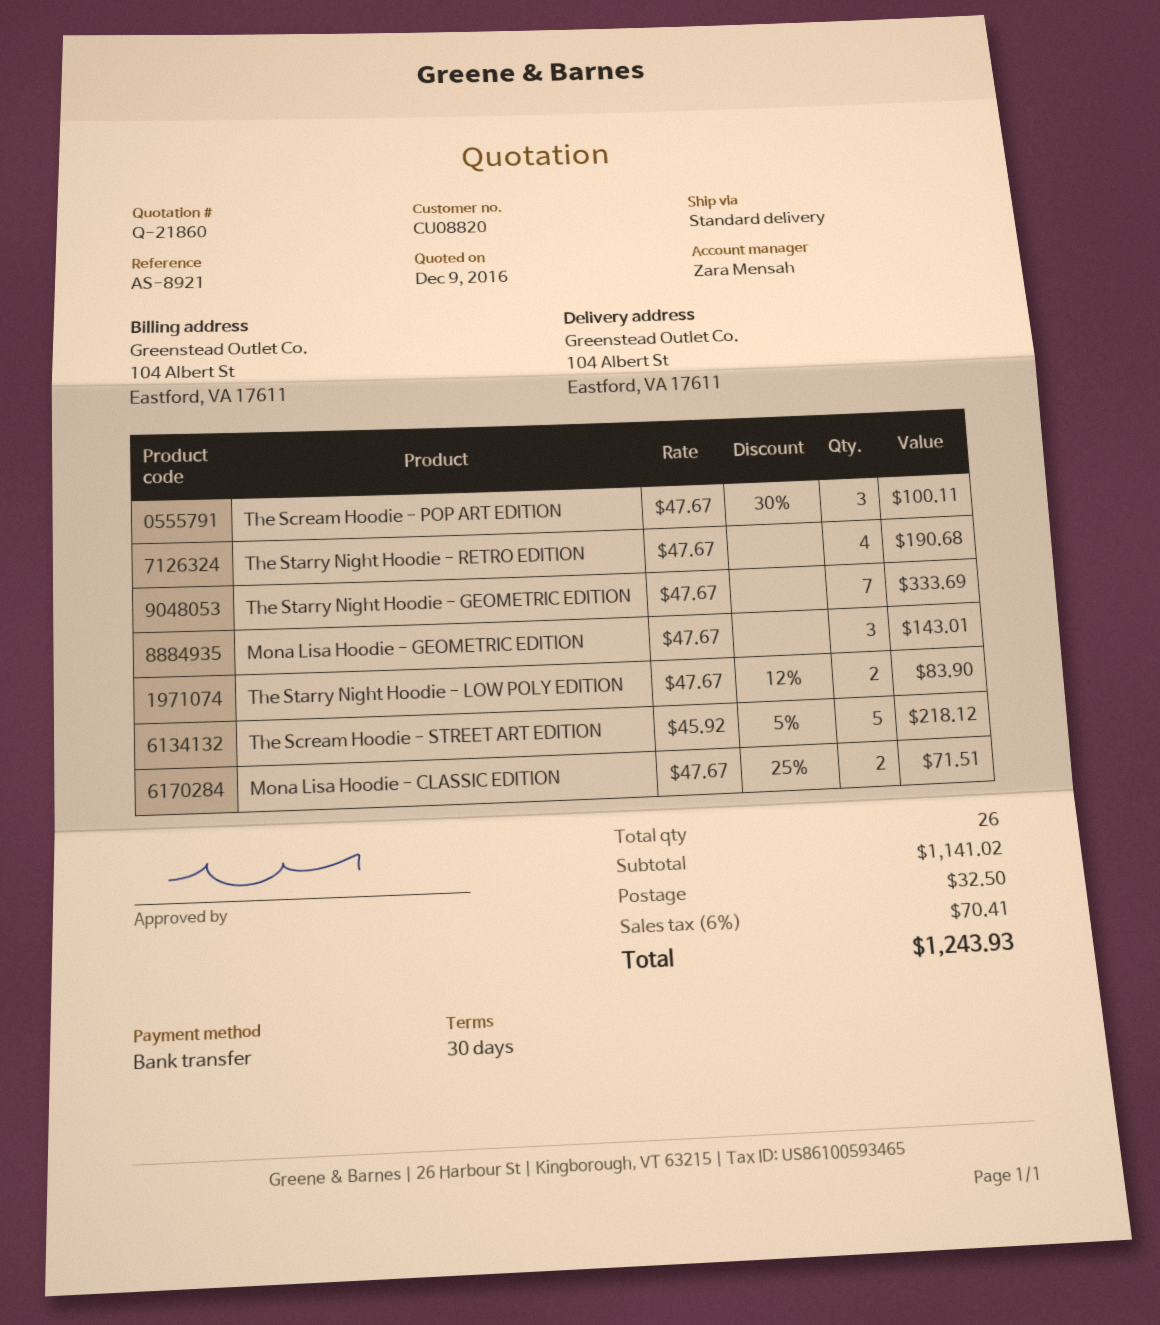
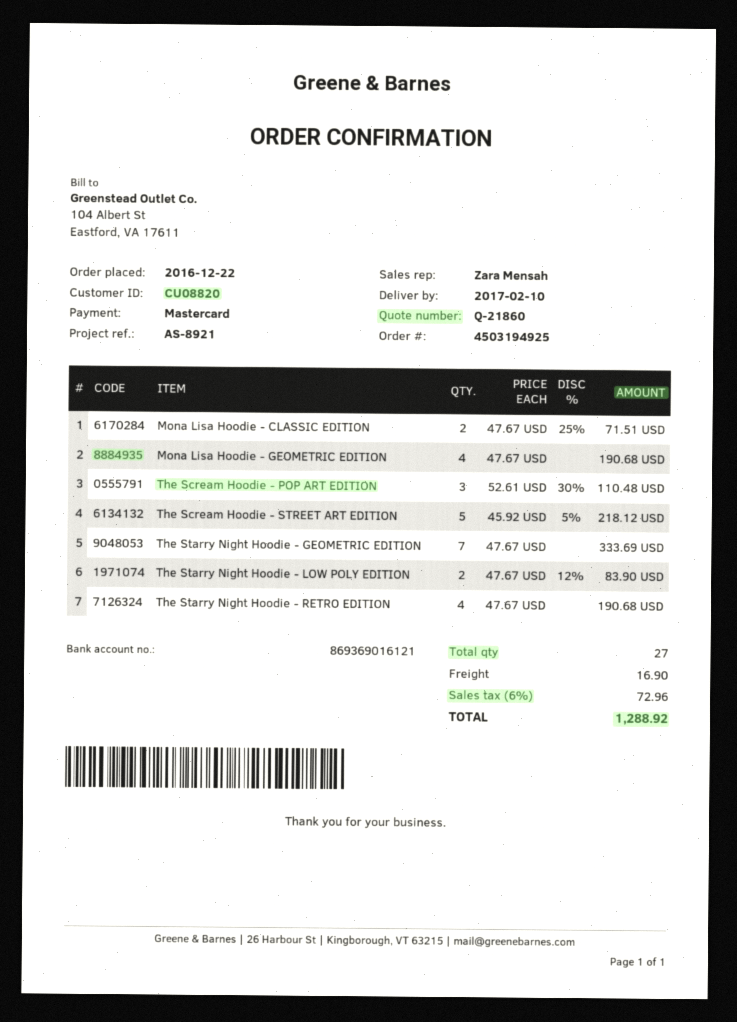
payment method: bank transfer -> Mastercard
The Scream Hoodie - POP ART EDITION: 3 x 47.67 - 30% = 100.11 -> 3 x 52.61 - 30% = 110.48
Mona Lisa Hoodie - GEOMETRIC EDITION: 3 x 47.67 = 143.01 -> 4 x 47.67 = 190.68
total quantity: 26 -> 27
shipping: 32.50 -> 16.90
tax: 6% = 70.41 -> 6% = 72.96
total: 1243.93 -> 1288.92

